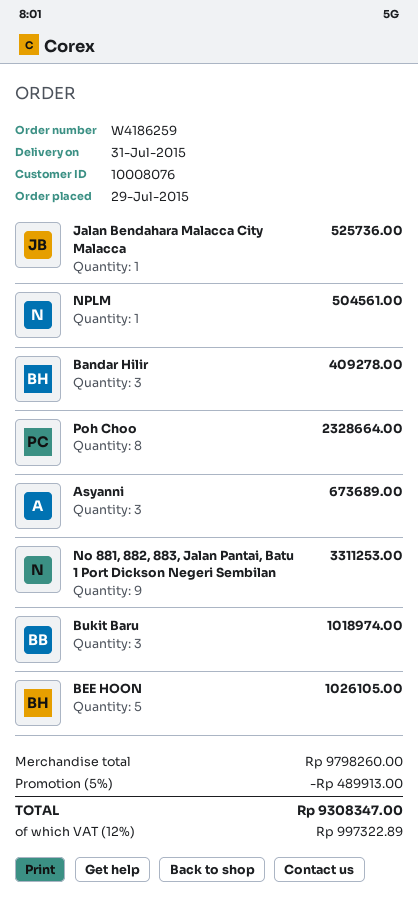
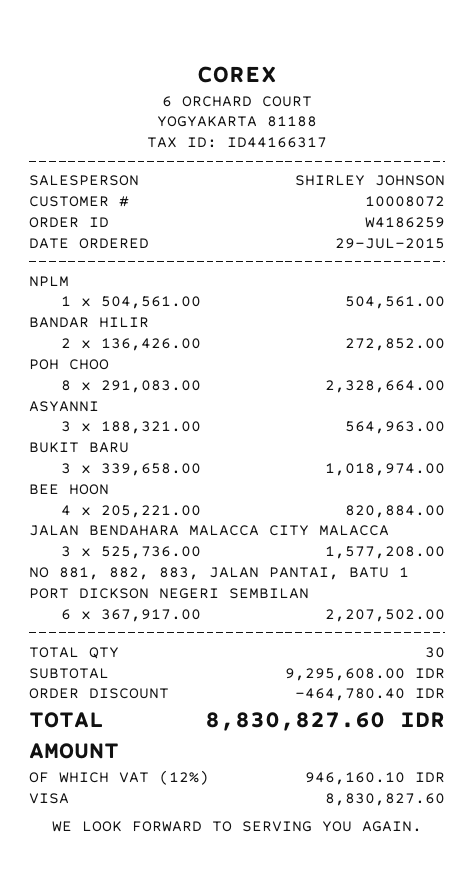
customer number: 10008076 -> 10008072
Jalan Bendahara Malacca City Malacca: 1 for 525736.00 -> 3 for 1577208.00
Bandar Hilir: 3 for 409278.00 -> 2 for 272852.00
Asyanni: 3 for 673689.00 -> 3 for 564963.00
No 881, 882, 883, Jalan Pantai, Batu 1 Port Dickson Negeri Sembilan: 9 for 3311253.00 -> 6 for 2207502.00
BEE HOON: 5 for 1026105.00 -> 4 for 820884.00
subtotal: 9798260.00 -> 9295608.00
discount: 489913.00 -> 464780.40
tax: 12% = 997322.89 -> 12% = 946160.10
total: 9308347.00 -> 8830827.60

